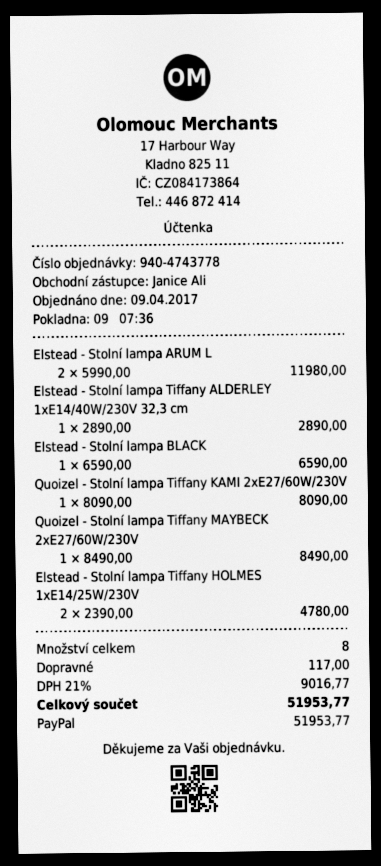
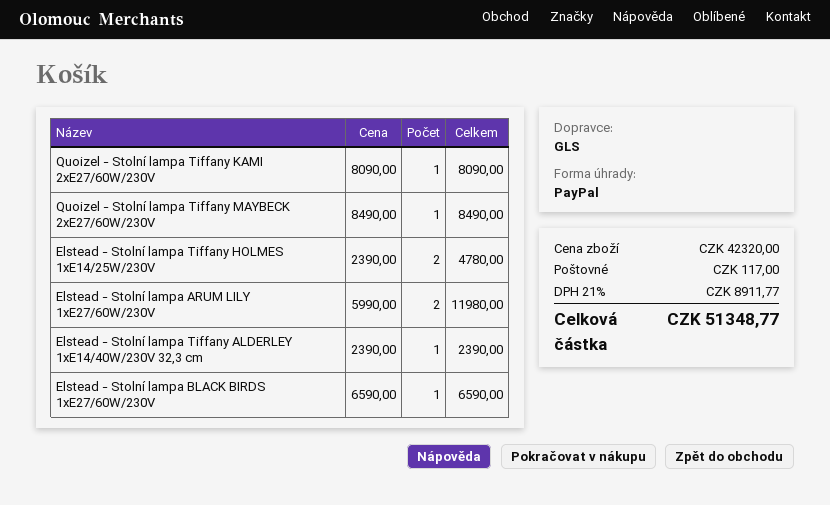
Elstead - Stolní lampa Tiffany ALDERLEY 1xE14/40W/230V 32,3 cm: 1 x 2890.00 = 2890.00 -> 1 x 2390.00 = 2390.00
tax: 21% = 9016.77 -> 21% = 8911.77
total: 51953.77 -> 51348.77

